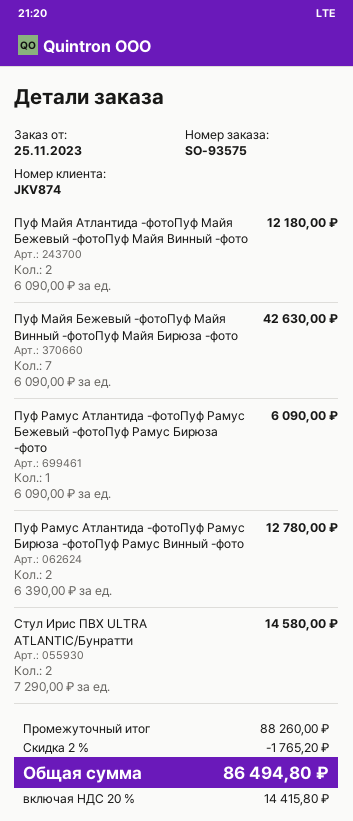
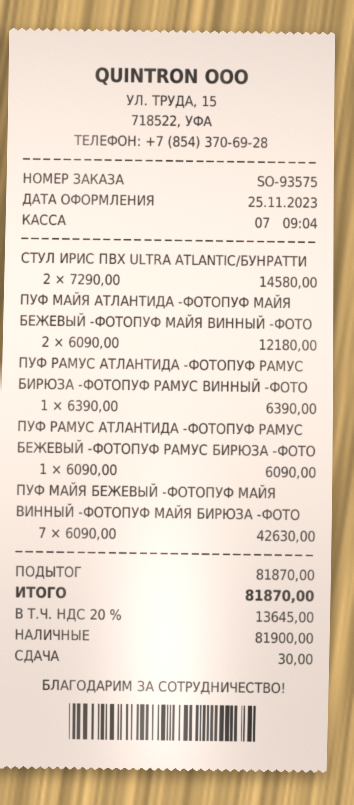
Пуф Рамус Атлантида -фотоПуф Рамус Бирюза -фотоПуф Рамус Винный -фото: 2 x 6390.00 = 12780.00 -> 1 x 6390.00 = 6390.00
subtotal: 88260.00 -> 81870.00
discount: 2% = 1765.20 -> none
tax: 20% = 14415.80 -> 20% = 13645.00
total: 86494.80 -> 81870.00

